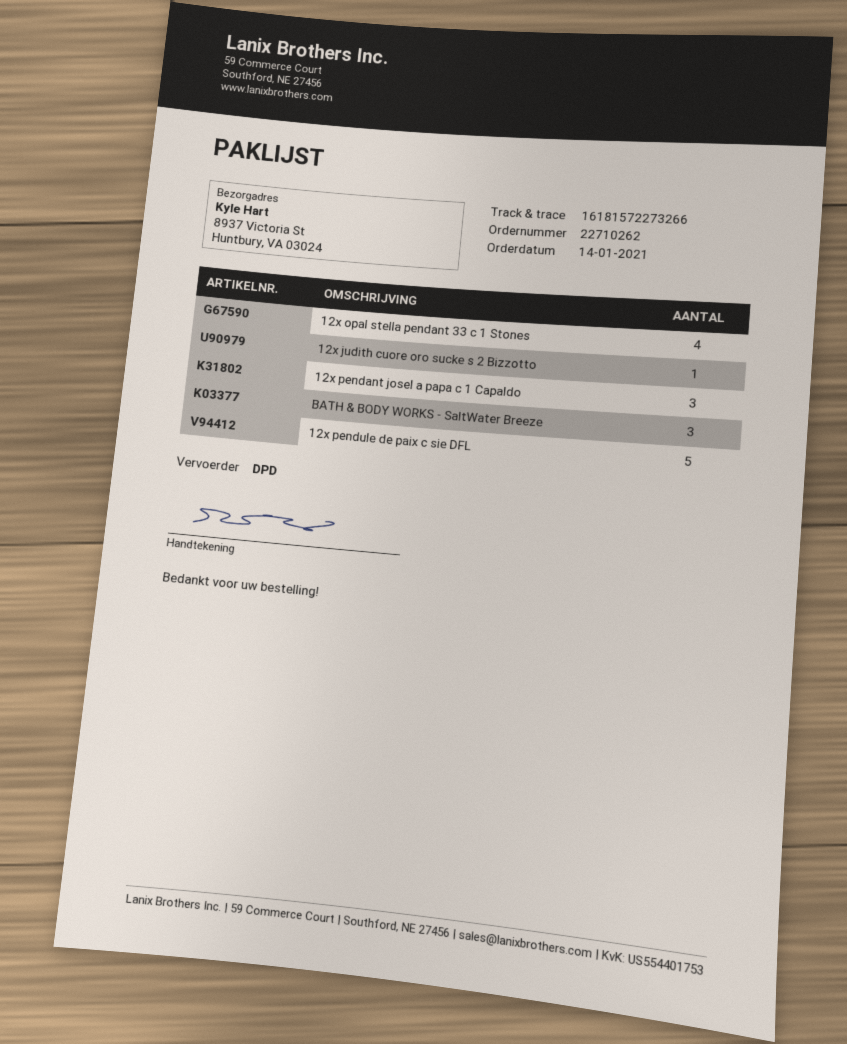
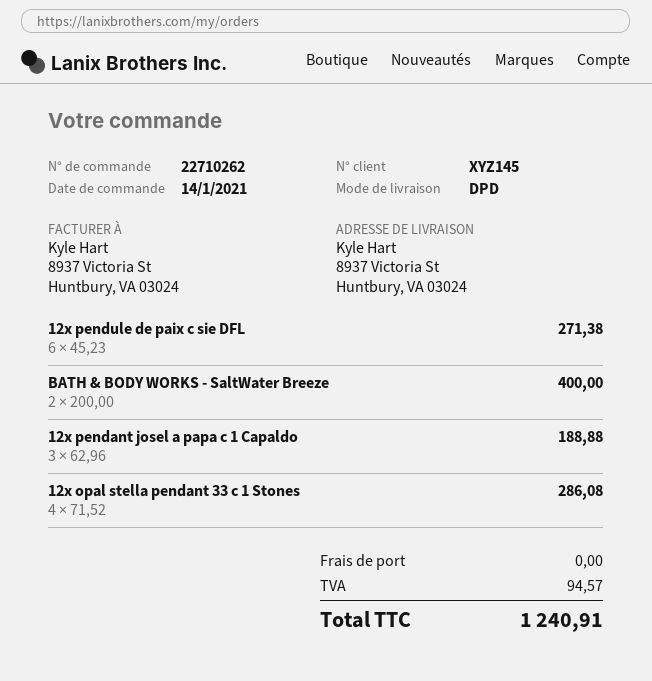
12x judith cuore oro sucke s 2 Bizzotto: 1 -> none
BATH & BODY WORKS - SaltWater Breeze: 3 -> 2
12x pendule de paix c sie DFL: 5 -> 6

